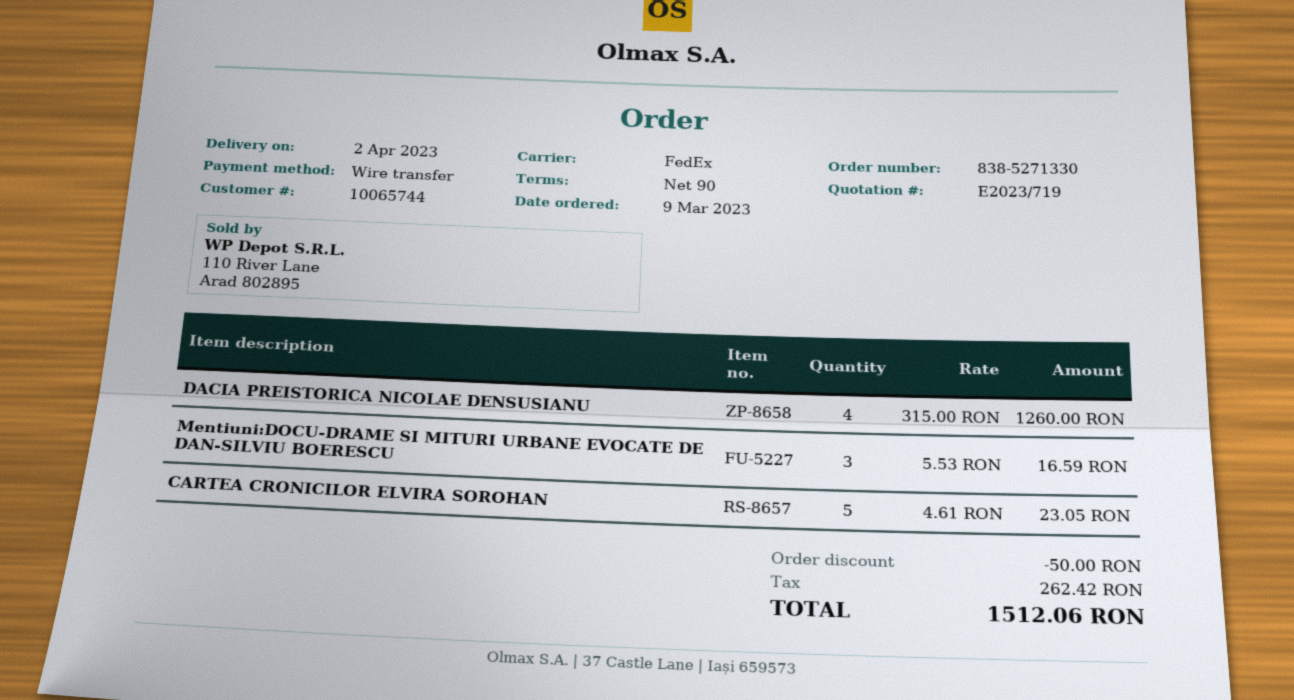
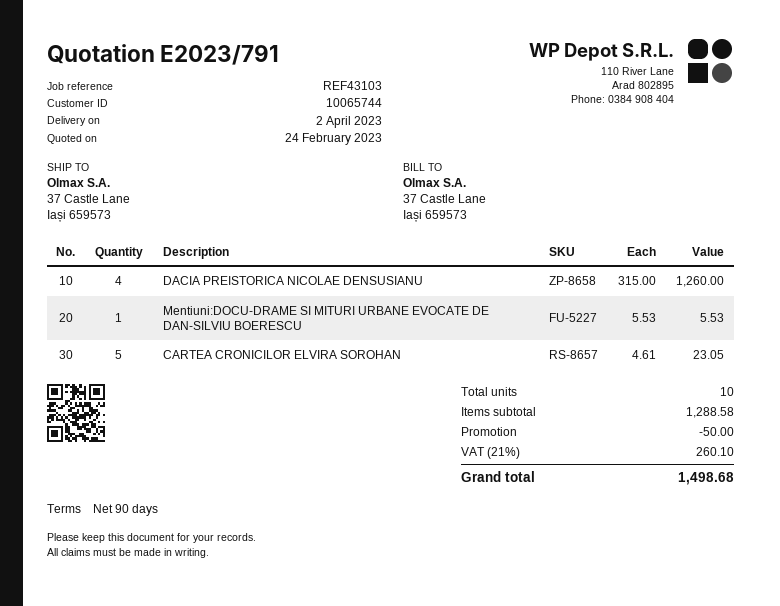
quote number: E2023/719 -> E2023/791
Mentiuni:DOCU-DRAME SI MITURI URBANE EVOCATE DE DAN-SILVIU BOERESCU: 3 x 5.53 = 16.59 -> 1 x 5.53 = 5.53
tax: 262.42 -> 260.10
total: 1512.06 -> 1498.68

